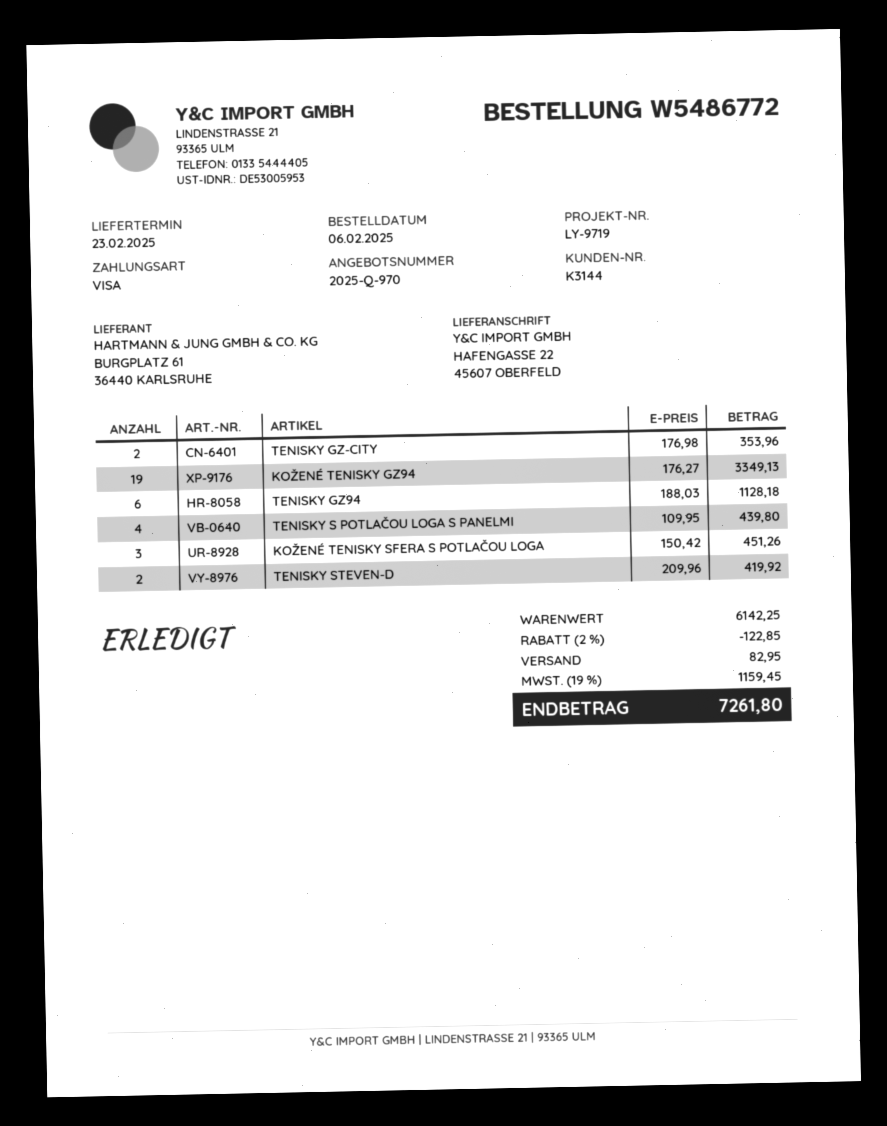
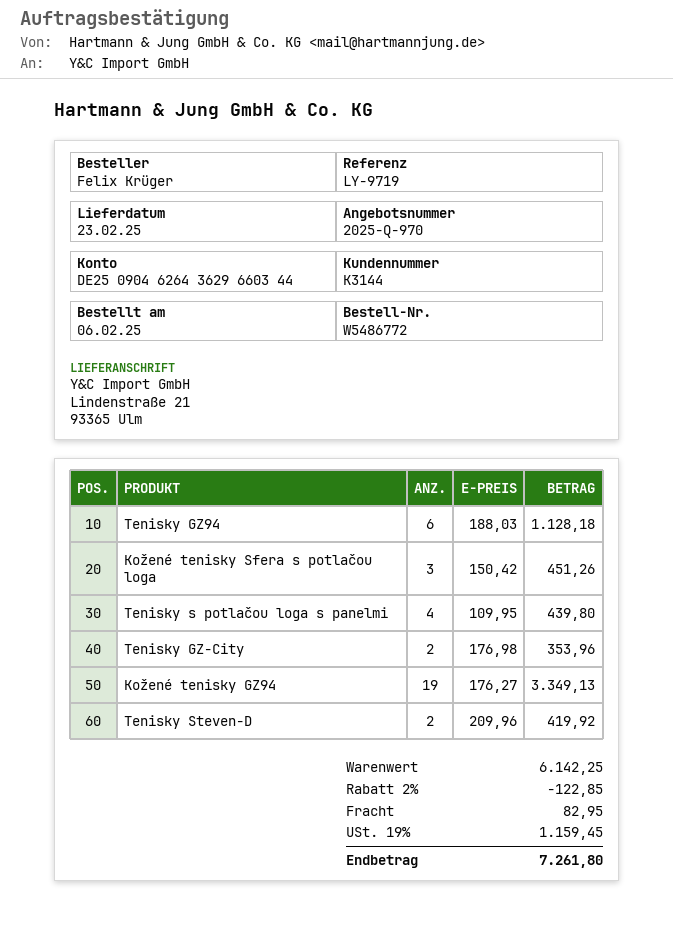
ship to: HAFENGASSE 22, 45607 OBERFELD -> Lindenstraße 21, 93365 Ulm

